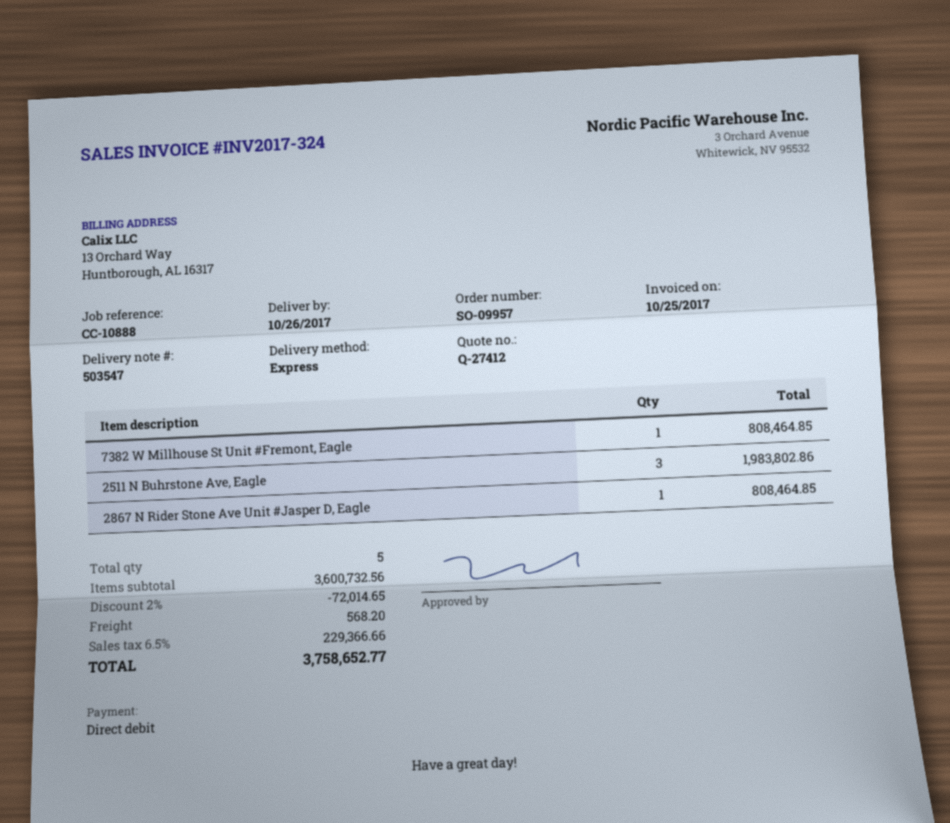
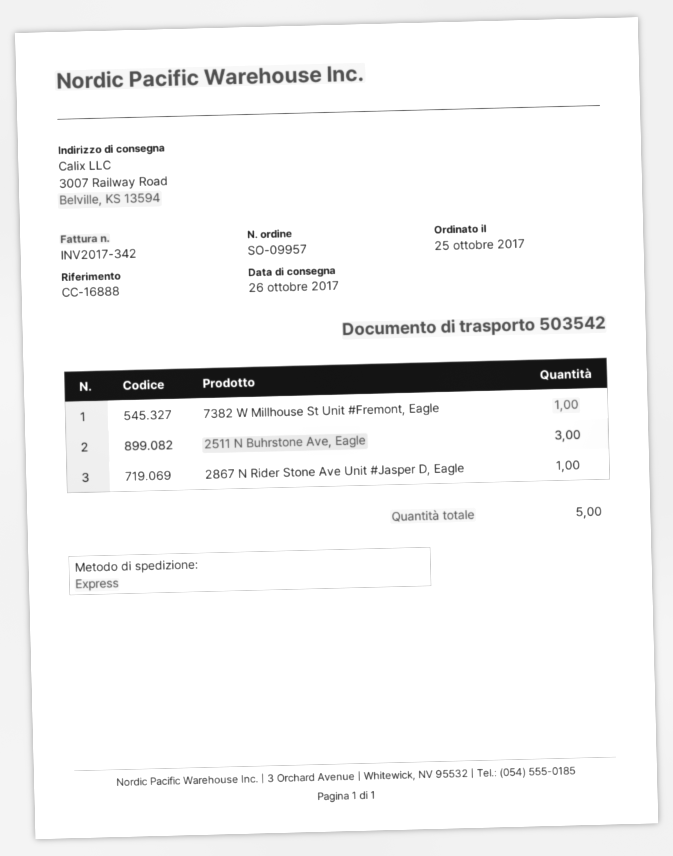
delivery note number: 503547 -> 503542
invoice number: INV2017-324 -> INV2017-342
reference: CC-10888 -> CC-16888

